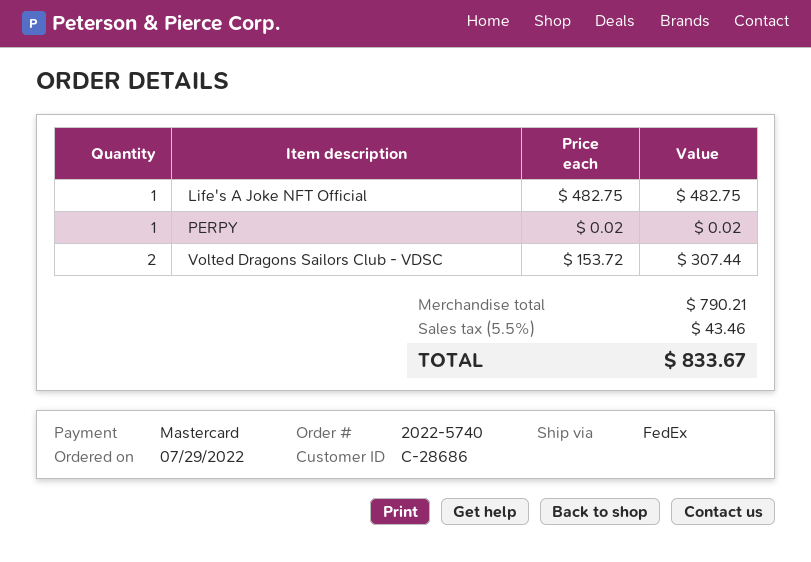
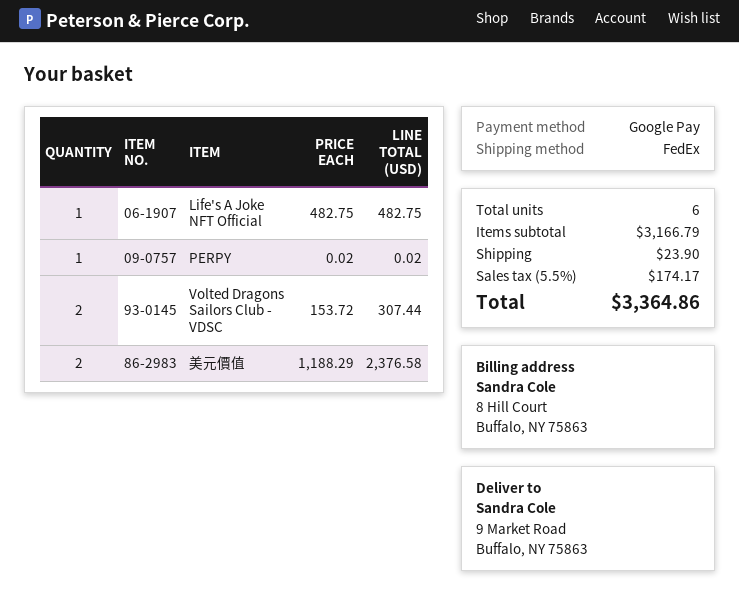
payment method: Mastercard -> Google Pay
美元價值: none -> 2 x 1188.29 = 2376.58
subtotal: 790.21 -> 3166.79
shipping: none -> 23.90
tax: 5.5% = 43.46 -> 5.5% = 174.17
total: 833.67 -> 3364.86

